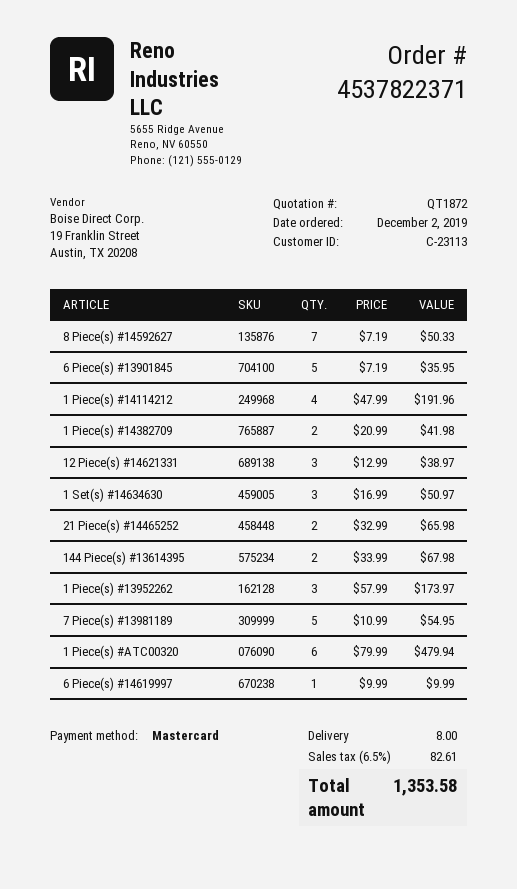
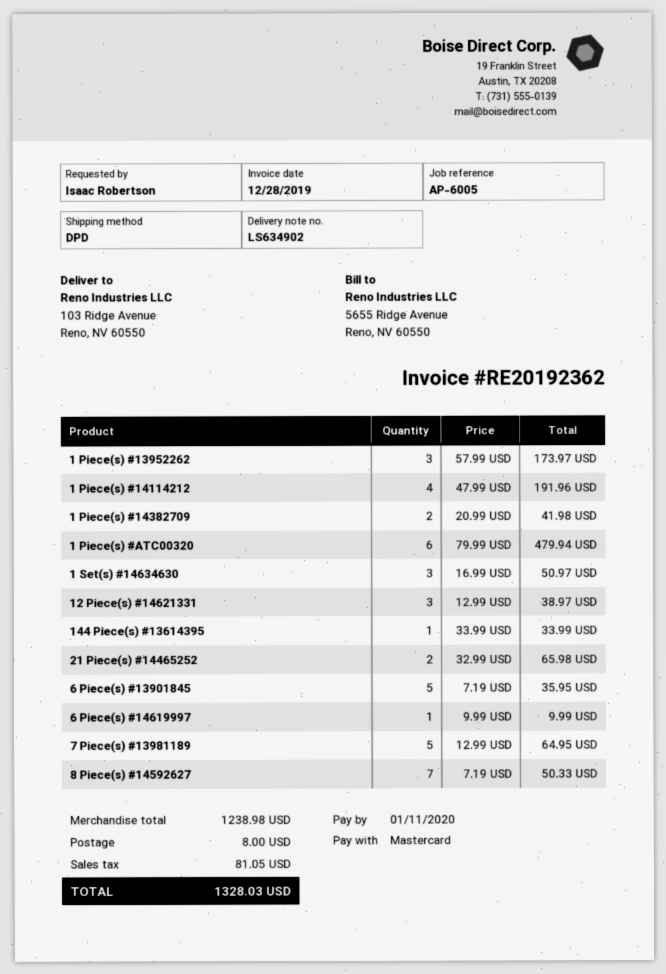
144 Piece(s) #13614395: 2 x 33.99 = 67.98 -> 1 x 33.99 = 33.99
7 Piece(s) #13981189: 5 x 10.99 = 54.95 -> 5 x 12.99 = 64.95
tax: 82.61 -> 81.05
total: 1353.58 -> 1328.03

